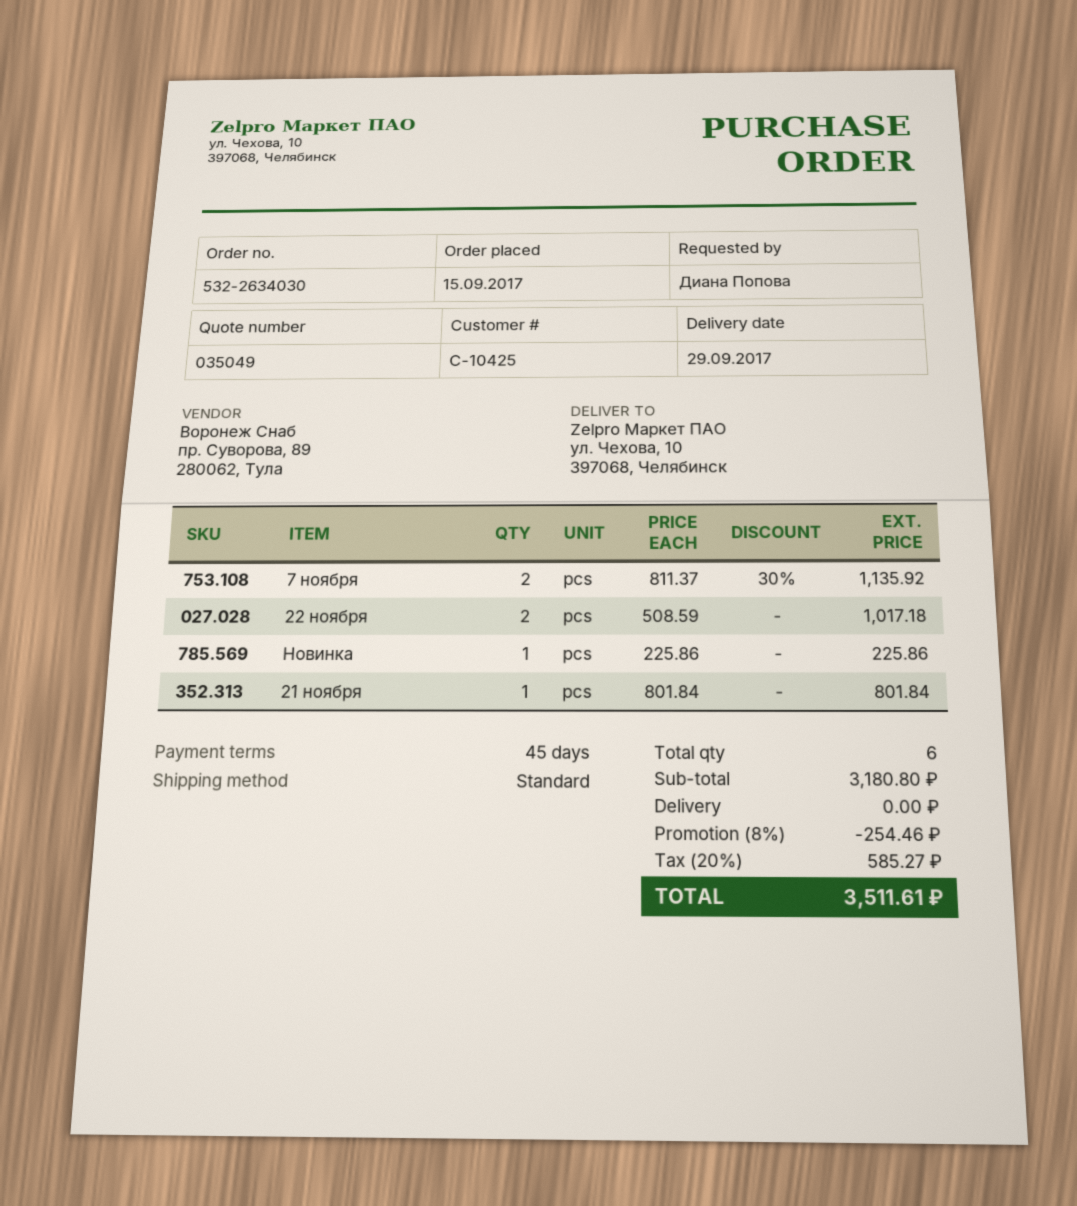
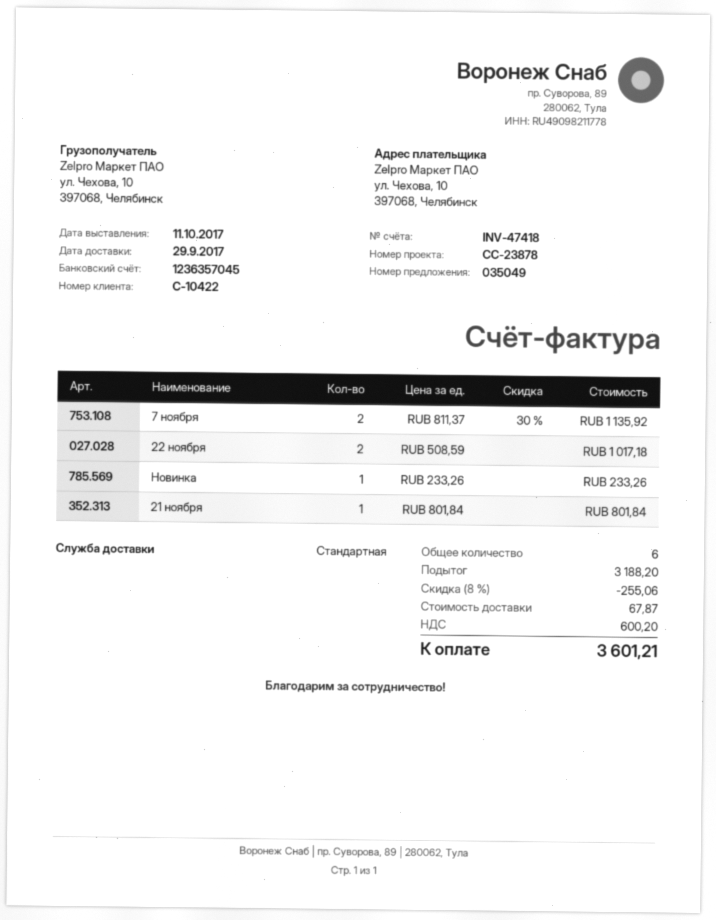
customer number: C-10425 -> C-10422
Новинка: 1 x 225.86 = 225.86 -> 1 x 233.26 = 233.26
subtotal: 3180.80 -> 3188.20
discount: 8% = 254.46 -> 8% = 255.06
shipping: 0.00 -> 67.87
tax: 585.27 -> 600.20
total: 3511.61 -> 3601.21

